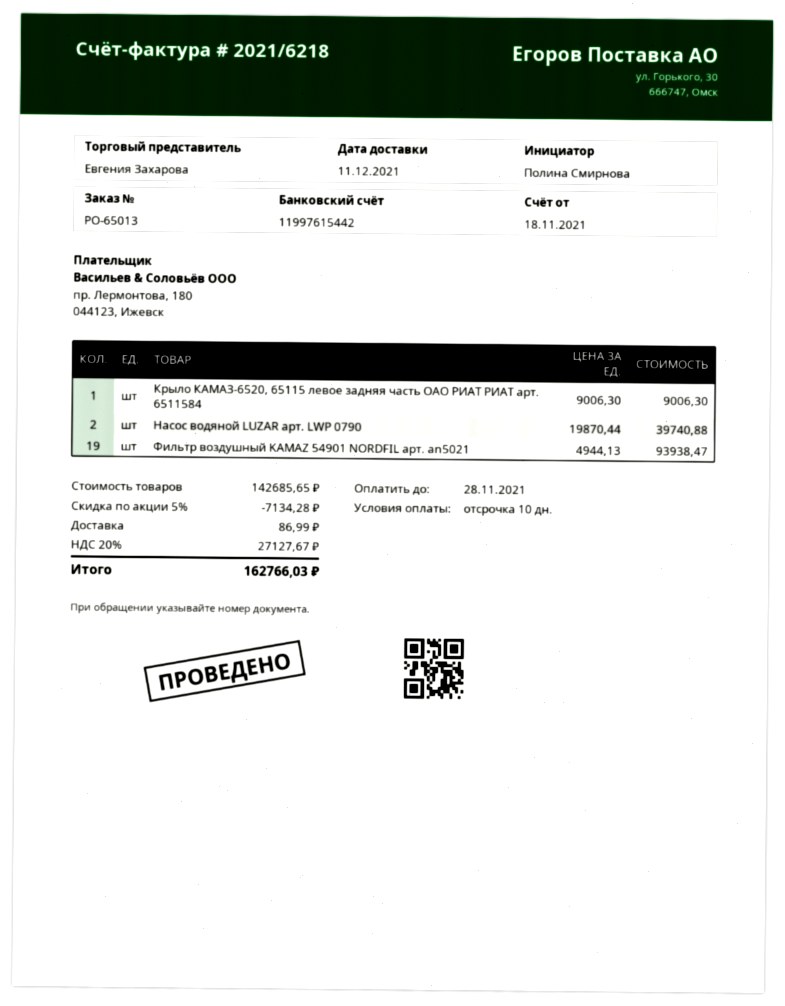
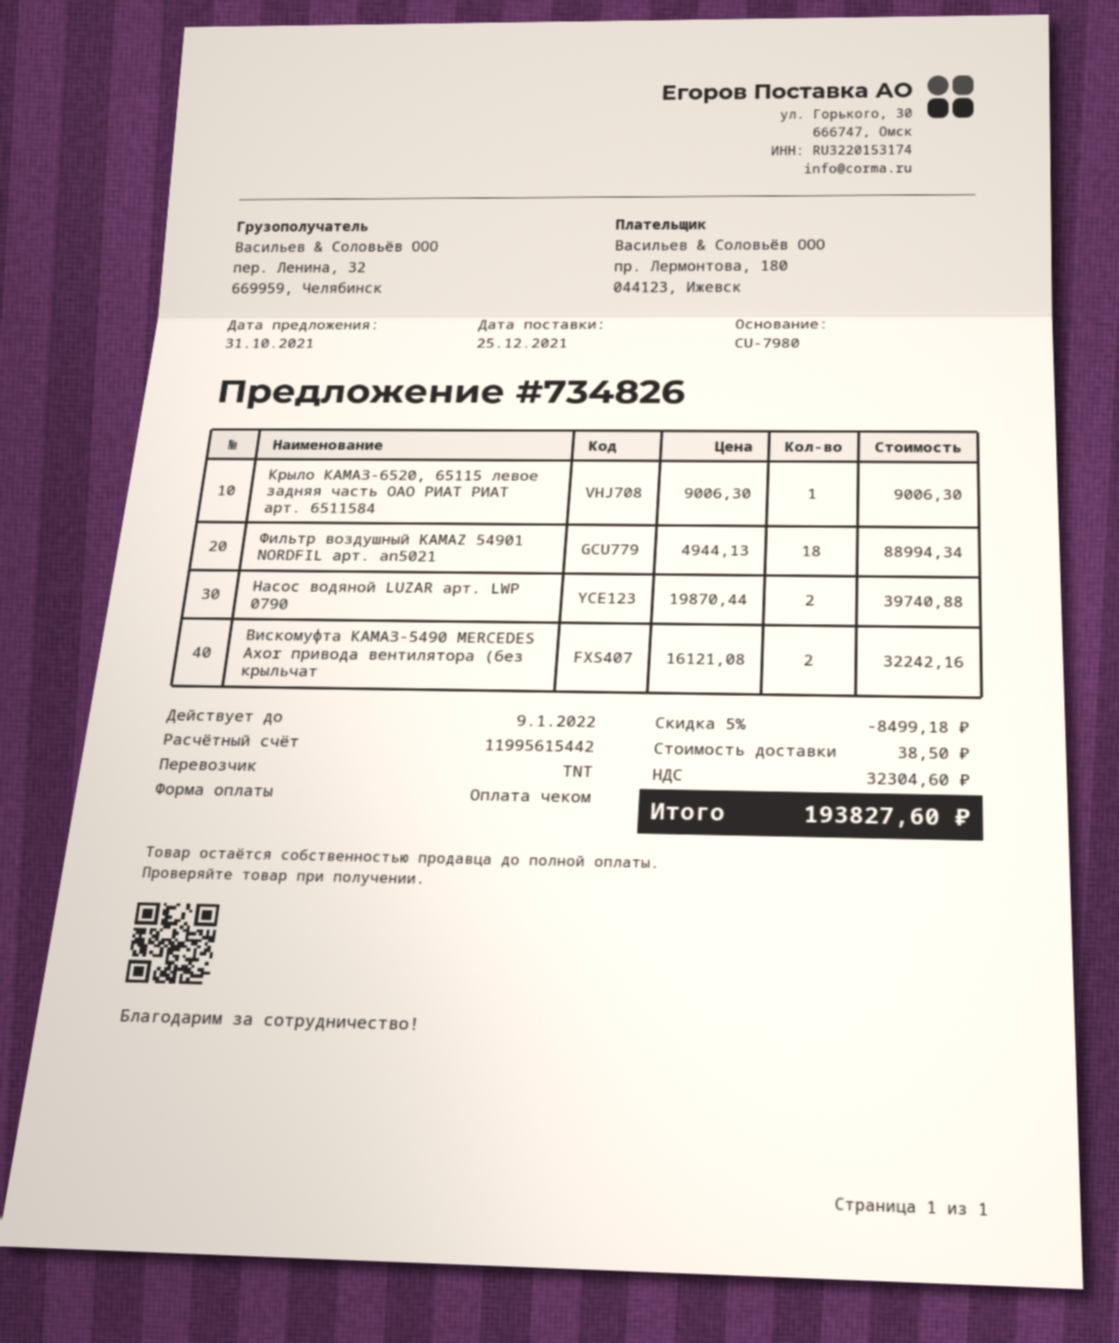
delivery date: 2021-12-11 -> 2021-12-25
bank account: 11997615442 -> 11995615442
Фильтр воздушный KAMAZ 54901 NORDFIL арт. an5021: 19 x 4944.13 = 93938.47 -> 18 x 4944.13 = 88994.34
Вискомуфта КАМАЗ-5490 MERCEDES Axor привода вентилятора (без крыльчат: none -> 2 x 16121.08 = 32242.16
discount: 5% = 7134.28 -> 5% = 8499.18
shipping: 86.99 -> 38.50
tax: 27127.67 -> 32304.60
total: 162766.03 -> 193827.60

